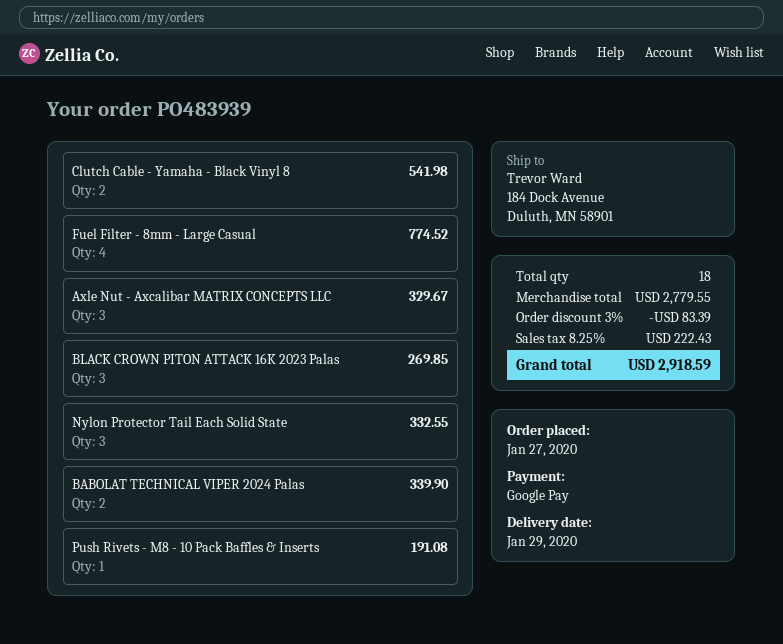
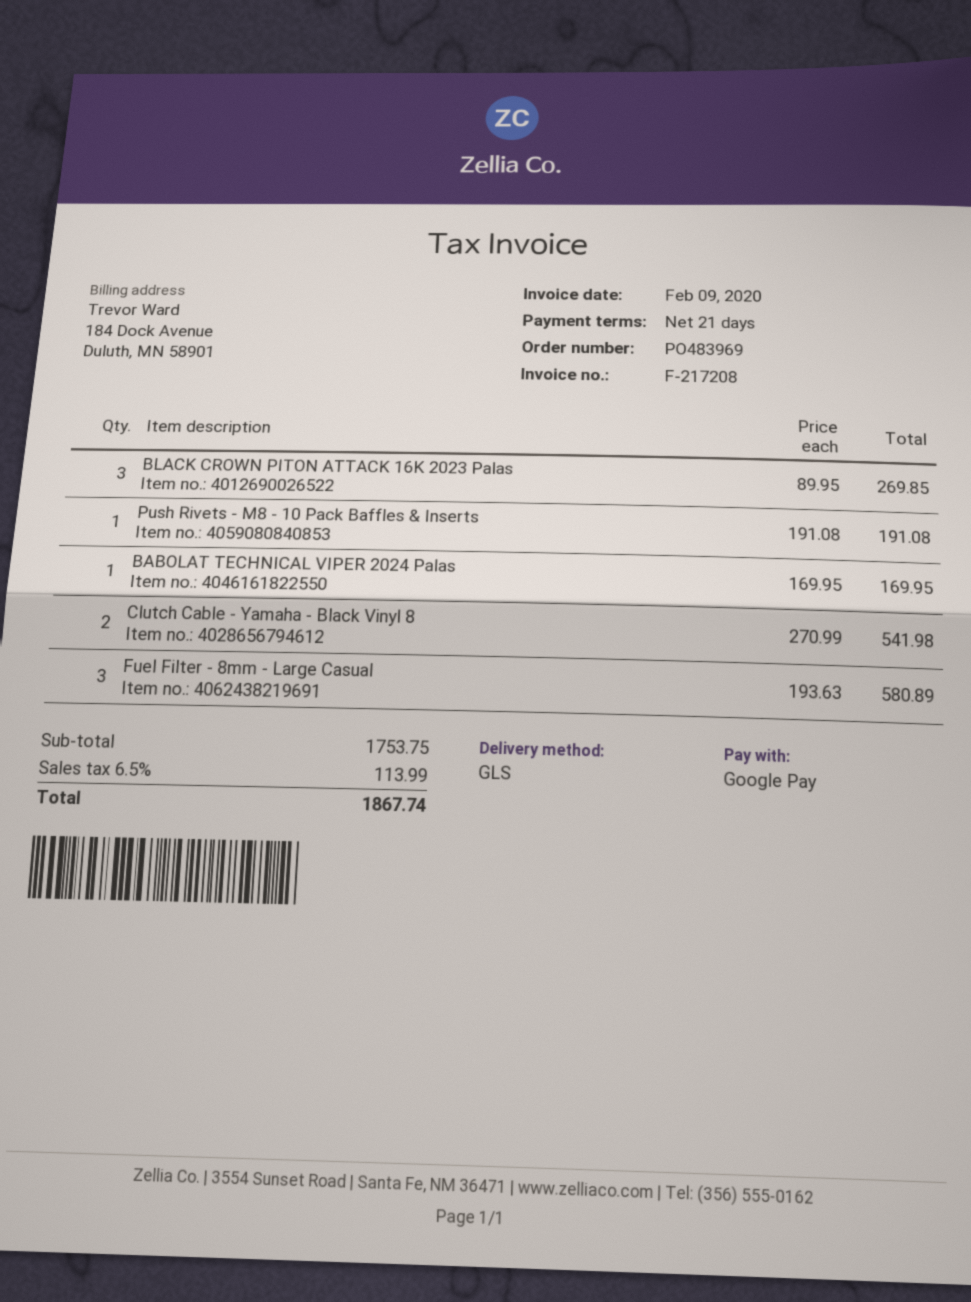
order number: PO483939 -> PO483969
Fuel Filter - 8mm - Large Casual: 4 for 774.52 -> 3 for 580.89
Axle Nut - Axcalibar MATRIX CONCEPTS LLC: 3 for 329.67 -> none
Nylon Protector Tail Each Solid State: 3 for 332.55 -> none
BABOLAT TECHNICAL VIPER 2024 Palas: 2 for 339.90 -> 1 for 169.95
subtotal: 2779.55 -> 1753.75
discount: 3% = 83.39 -> none
tax: 8.25% = 222.43 -> 6.5% = 113.99
total: 2918.59 -> 1867.74

